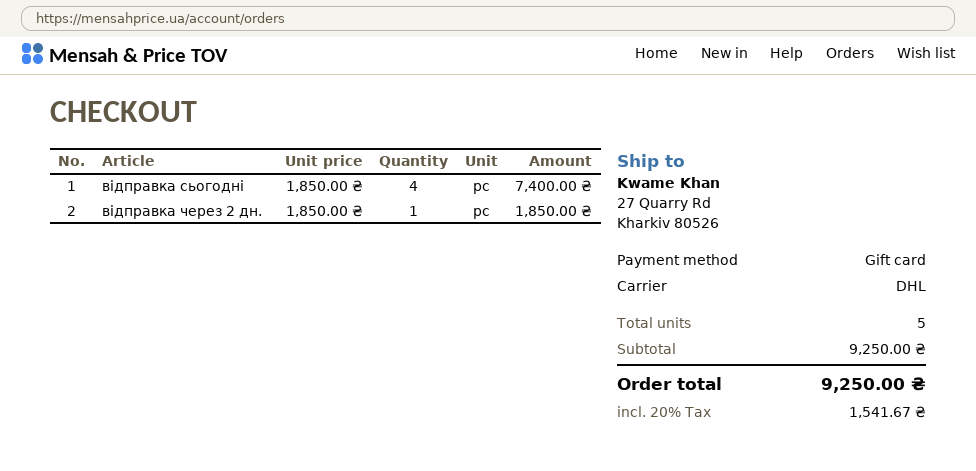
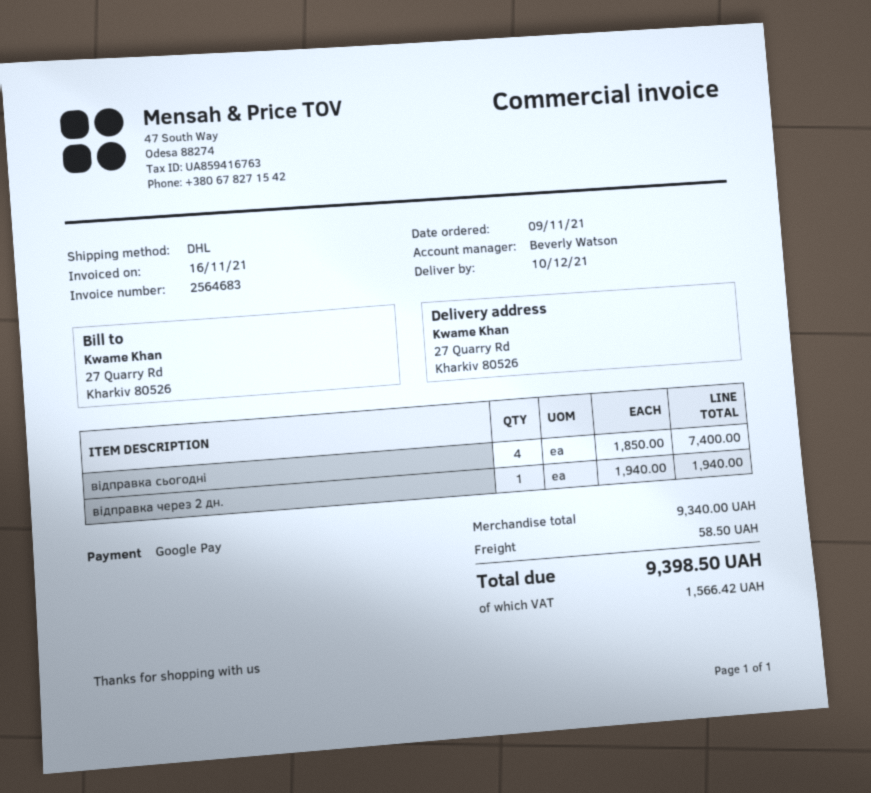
payment method: gift card -> Google Pay
відправка через 2 дн.: 1 x 1850.00 = 1850.00 -> 1 x 1940.00 = 1940.00
subtotal: 9250.00 -> 9340.00
shipping: none -> 58.50
tax: 1541.67 -> 1566.42
total: 9250.00 -> 9398.50

